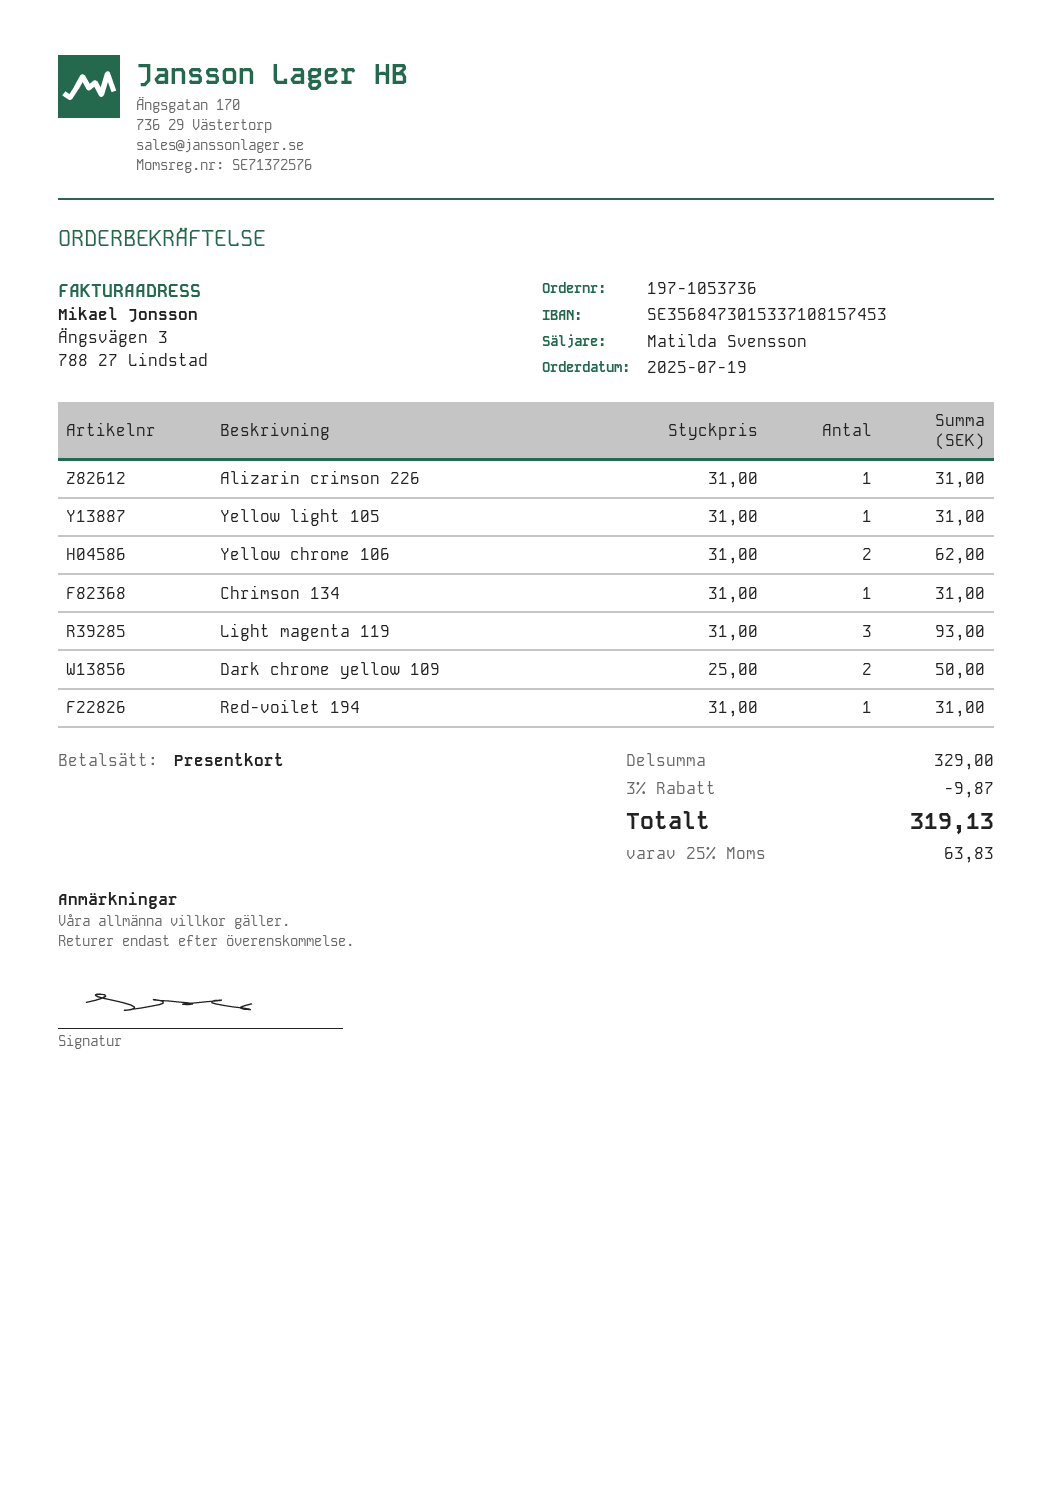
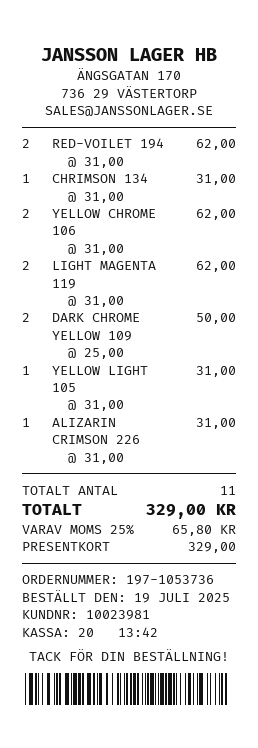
Light magenta 119: 3 x 31.00 = 93.00 -> 2 x 31.00 = 62.00
Red-voilet 194: 1 x 31.00 = 31.00 -> 2 x 31.00 = 62.00
discount: 3% = 9.87 -> none
tax: 25% = 63.83 -> 25% = 65.80
total: 319.13 -> 329.00

